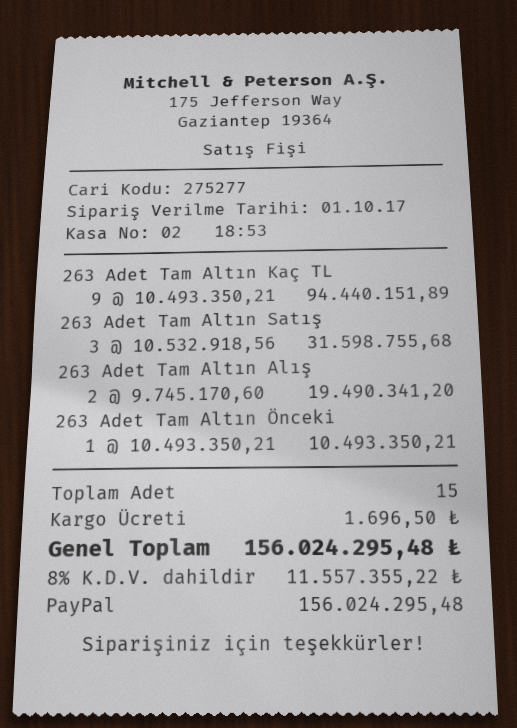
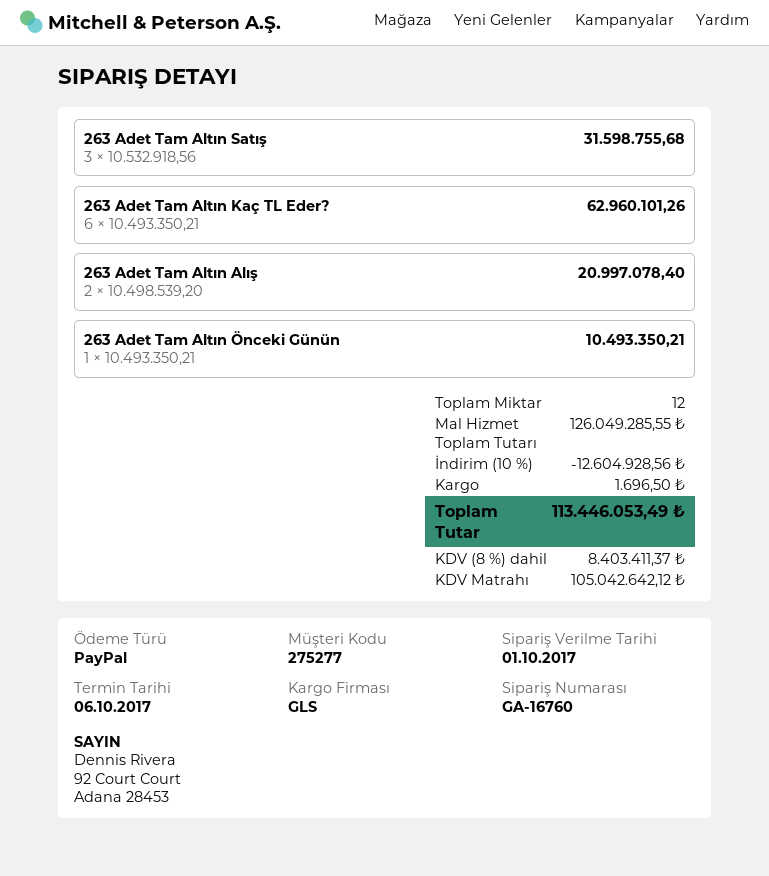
263 Adet Tam Altın Kaç TL: 9 x 10493350.21 = 94440151.89 -> 6 x 10493350.21 = 62960101.26
263 Adet Tam Altın Alış: 2 x 9745170.60 = 19490341.20 -> 2 x 10498539.20 = 20997078.40
total quantity: 15 -> 12
discount: none -> 10% = 12604928.56
tax: 8% = 11557355.22 -> 8% = 8403411.37
total: 156024295.48 -> 113446053.49

